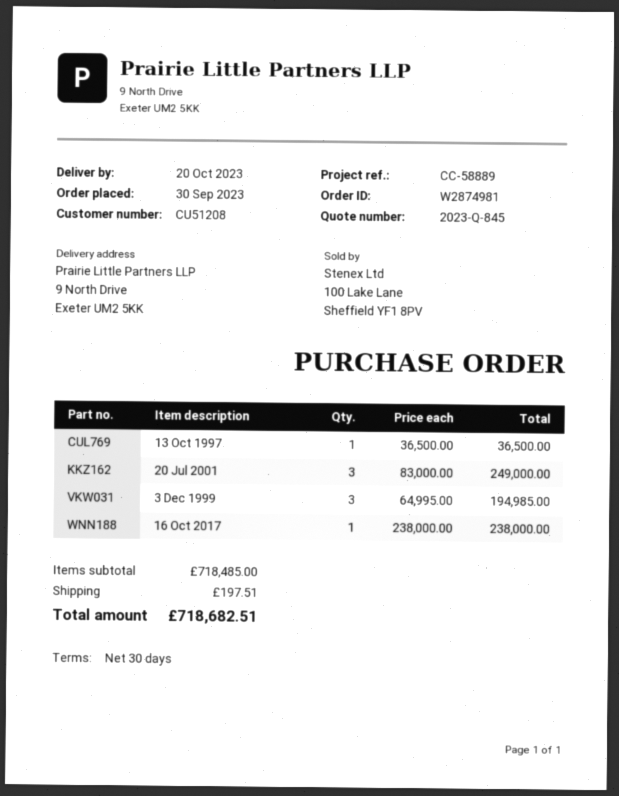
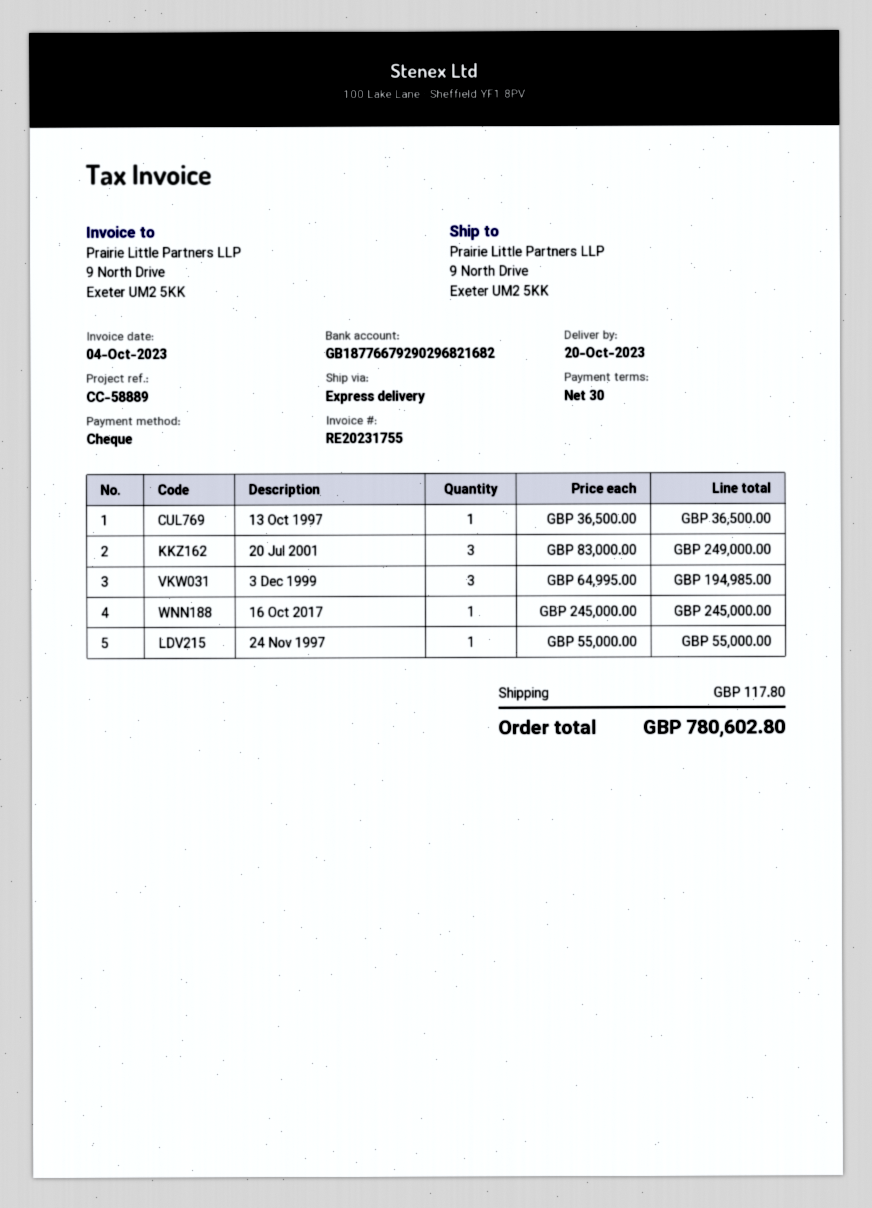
16 Oct 2017: 1 x 238000.00 = 238000.00 -> 1 x 245000.00 = 245000.00
24 Nov 1997: none -> 1 x 55000.00 = 55000.00
shipping: 197.51 -> 117.80
total: 718682.51 -> 780602.80

